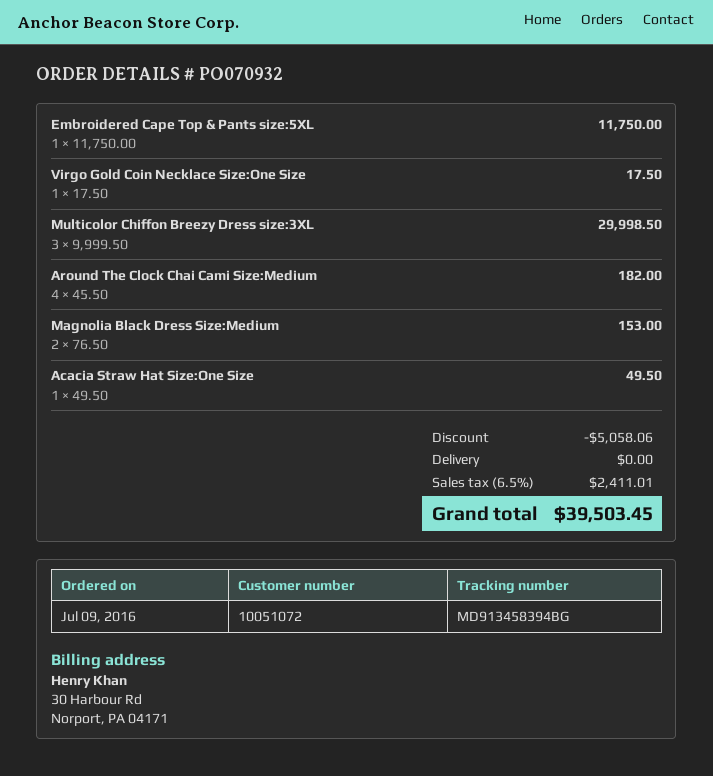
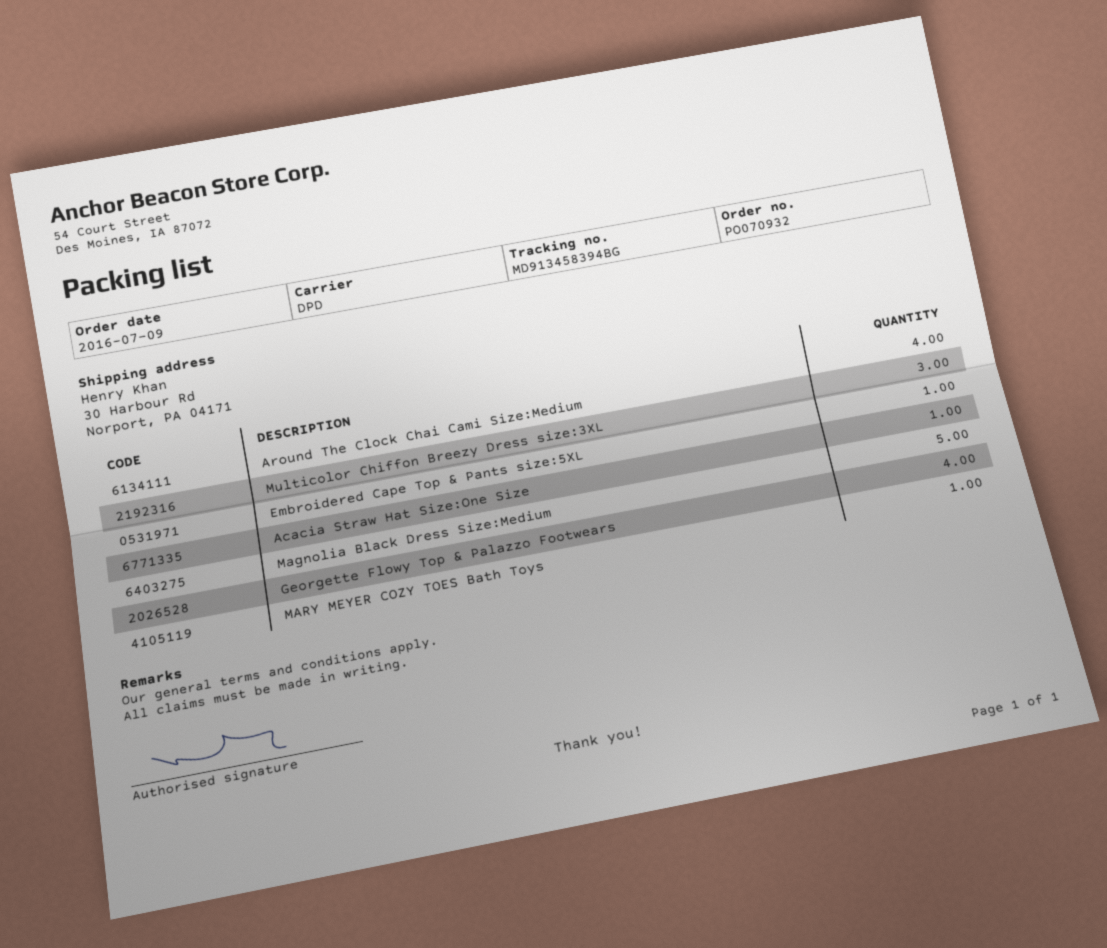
Virgo Gold Coin Necklace Size:One Size: 1 -> none
Magnolia Black Dress Size:Medium: 2 -> 5
Georgette Flowy Top & Palazzo Footwears: none -> 4
MARY MEYER COZY TOES Bath Toys: none -> 1

